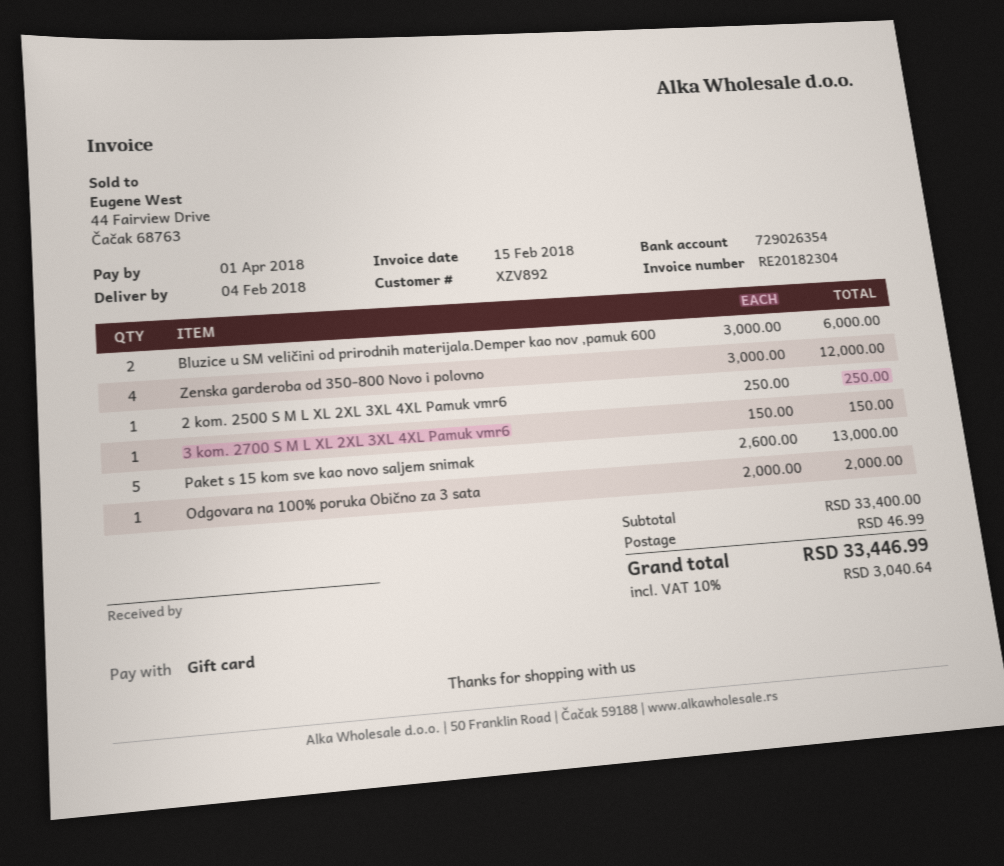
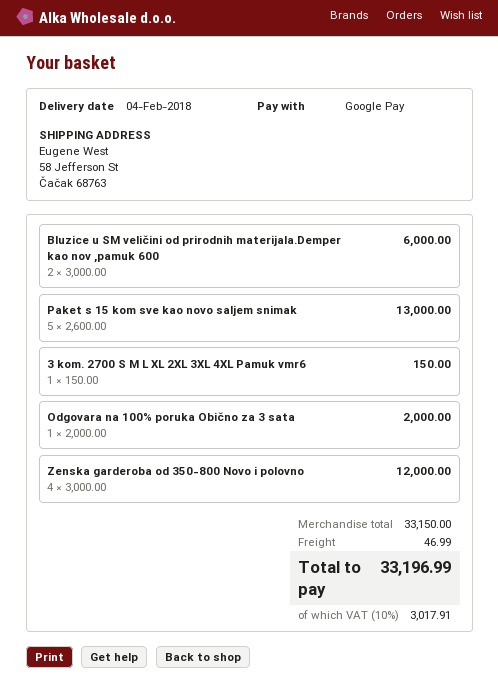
payment method: gift card -> Google Pay
2 kom. 2500 S M L XL 2XL 3XL 4XL Pamuk vmr6: 1 x 250.00 = 250.00 -> none
subtotal: 33400.00 -> 33150.00
tax: 10% = 3040.64 -> 10% = 3017.91
total: 33446.99 -> 33196.99

